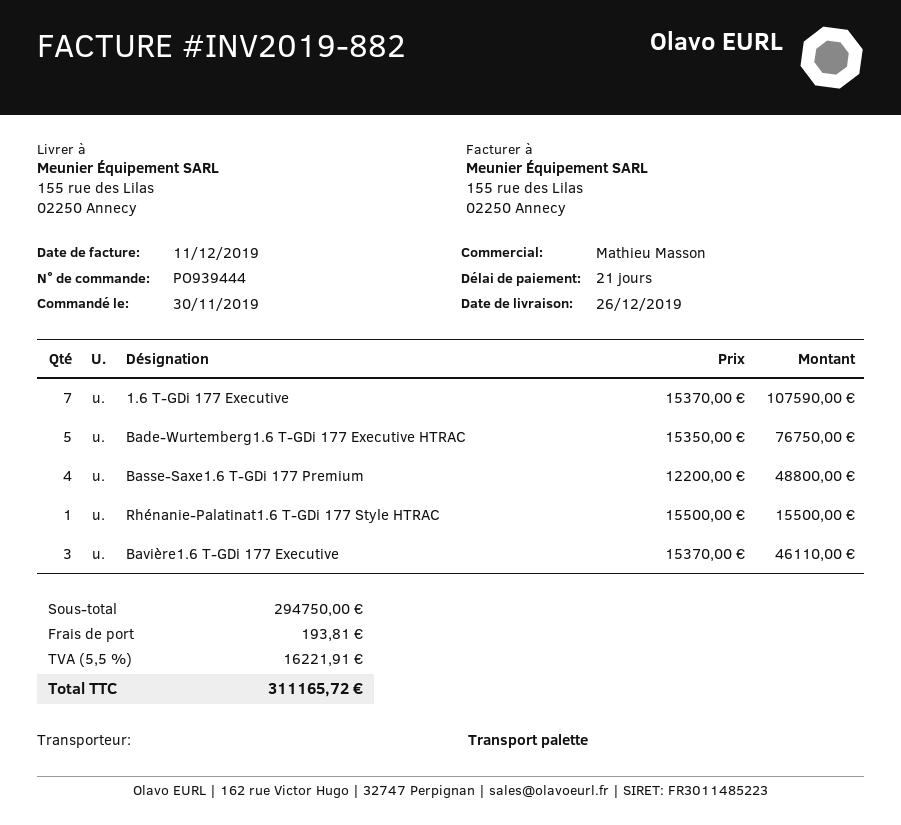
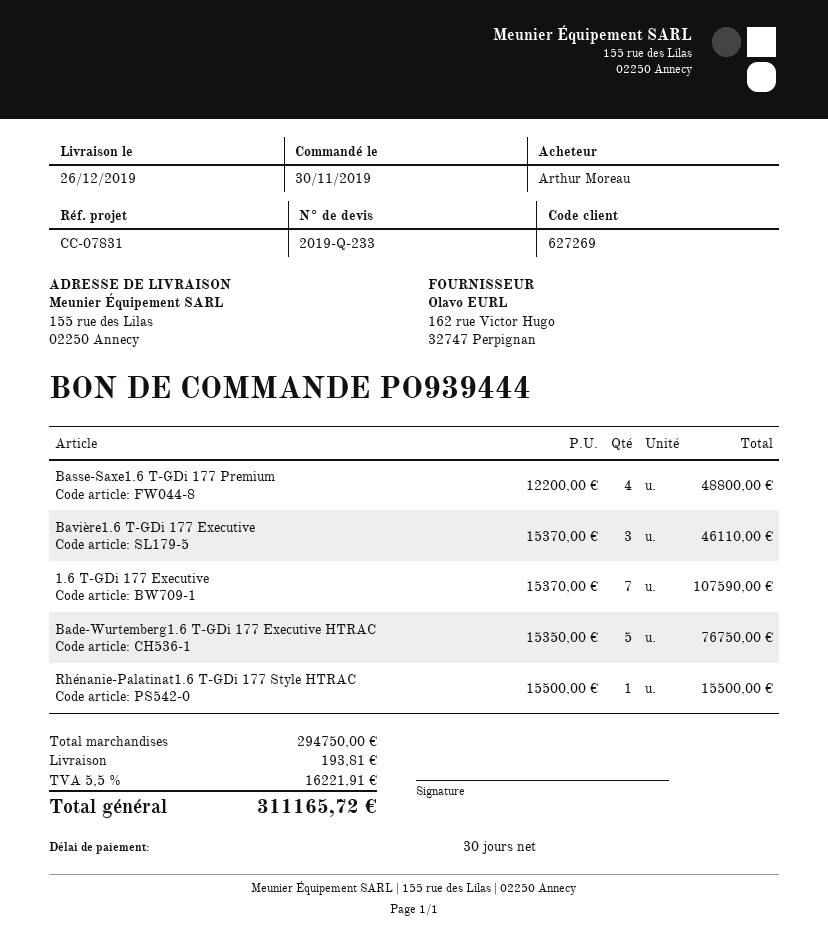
payment terms: 21 days -> 30 days

